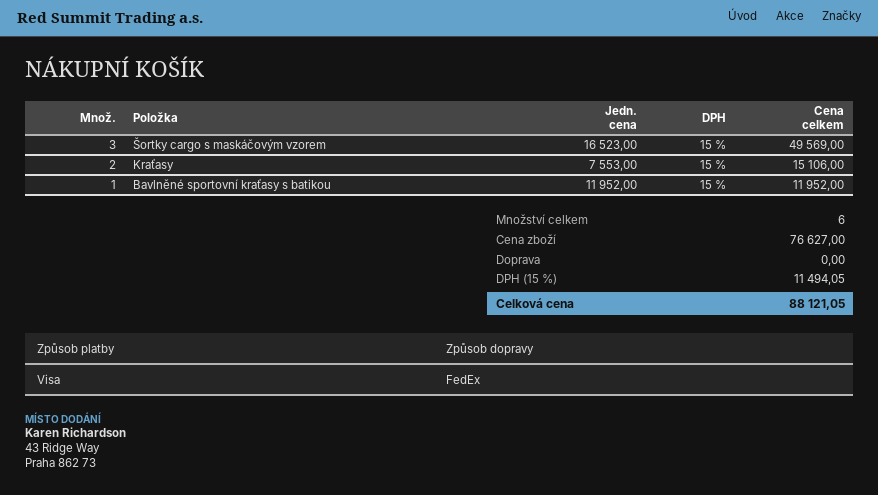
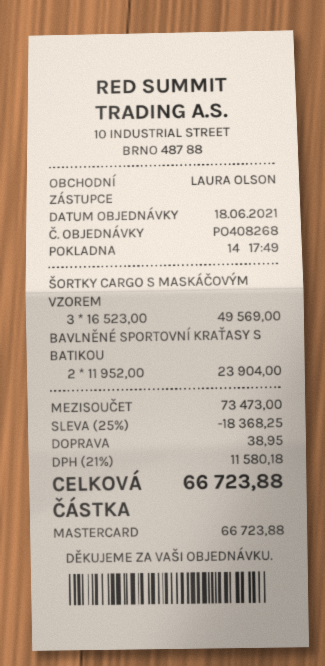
payment method: Visa -> Mastercard
Kraťasy: 2 x 7553.00 = 15106.00 -> none
Bavlněné sportovní kraťasy s batikou: 1 x 11952.00 = 11952.00 -> 2 x 11952.00 = 23904.00
subtotal: 76627.00 -> 73473.00
discount: none -> 25% = 18368.25
shipping: 0.00 -> 38.95
tax: 15% = 11494.05 -> 21% = 11580.18
total: 88121.05 -> 66723.88

